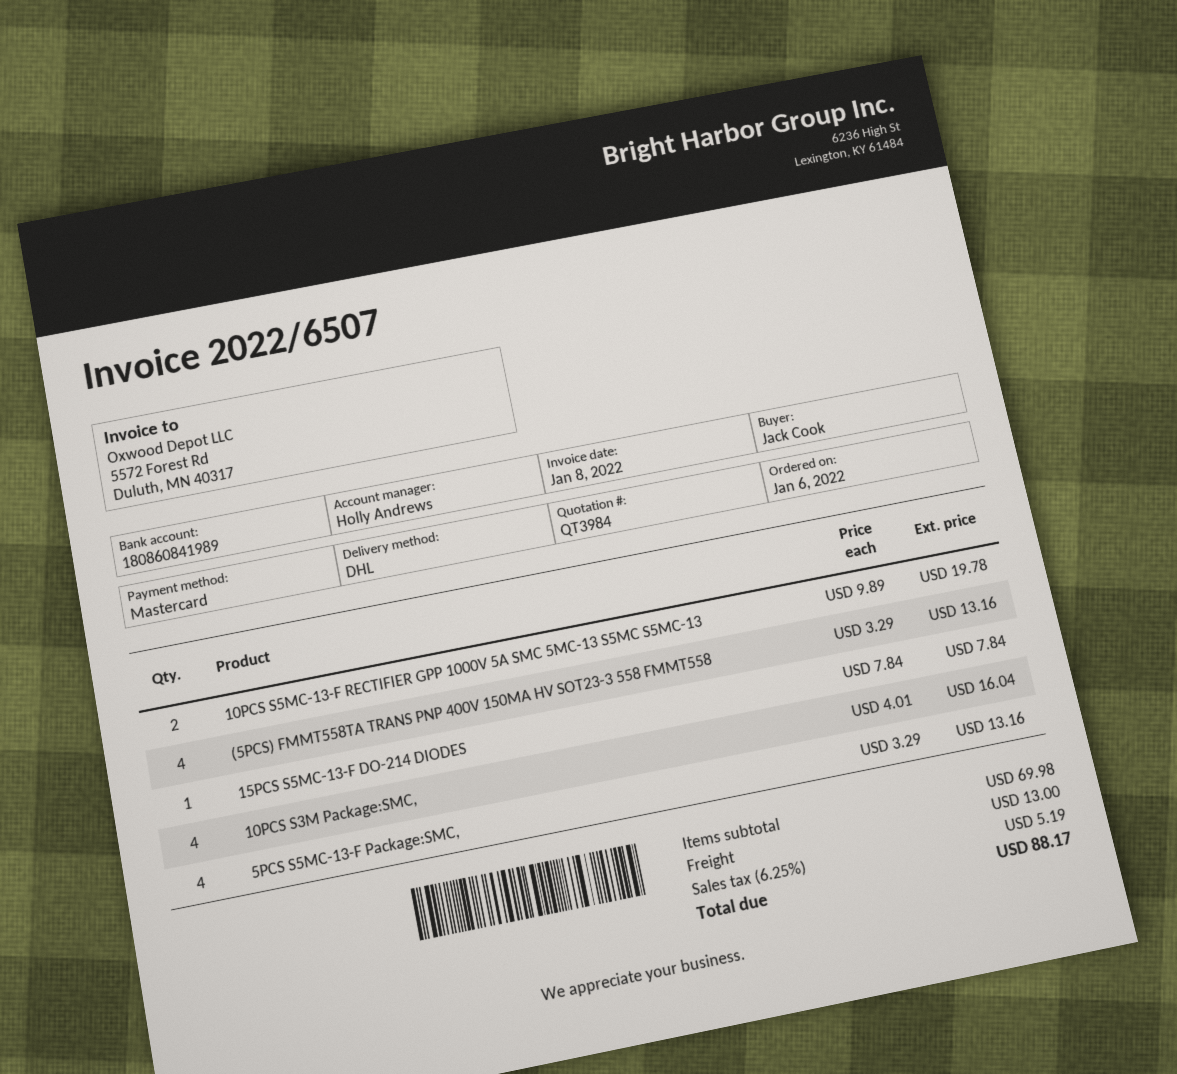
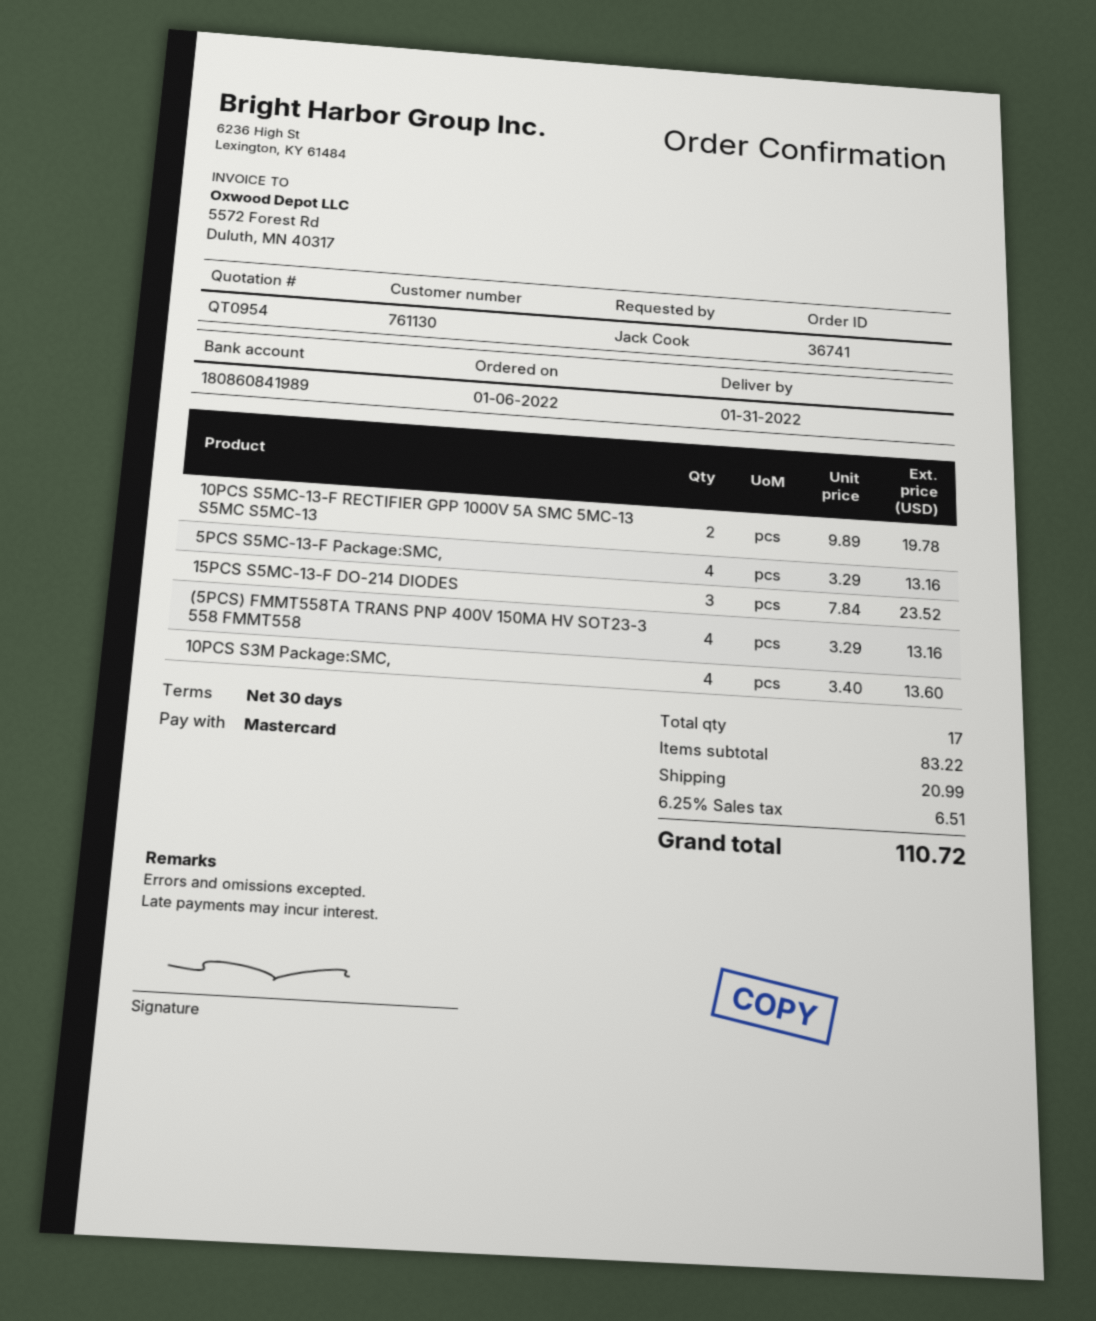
quote number: QT3984 -> QT0954
15PCS S5MC-13-F DO-214 DIODES: 1 x 7.84 = 7.84 -> 3 x 7.84 = 23.52
10PCS S3M Package:SMC,: 4 x 4.01 = 16.04 -> 4 x 3.40 = 13.60
subtotal: 69.98 -> 83.22
shipping: 13.00 -> 20.99
tax: 6.25% = 5.19 -> 6.25% = 6.51
total: 88.17 -> 110.72

